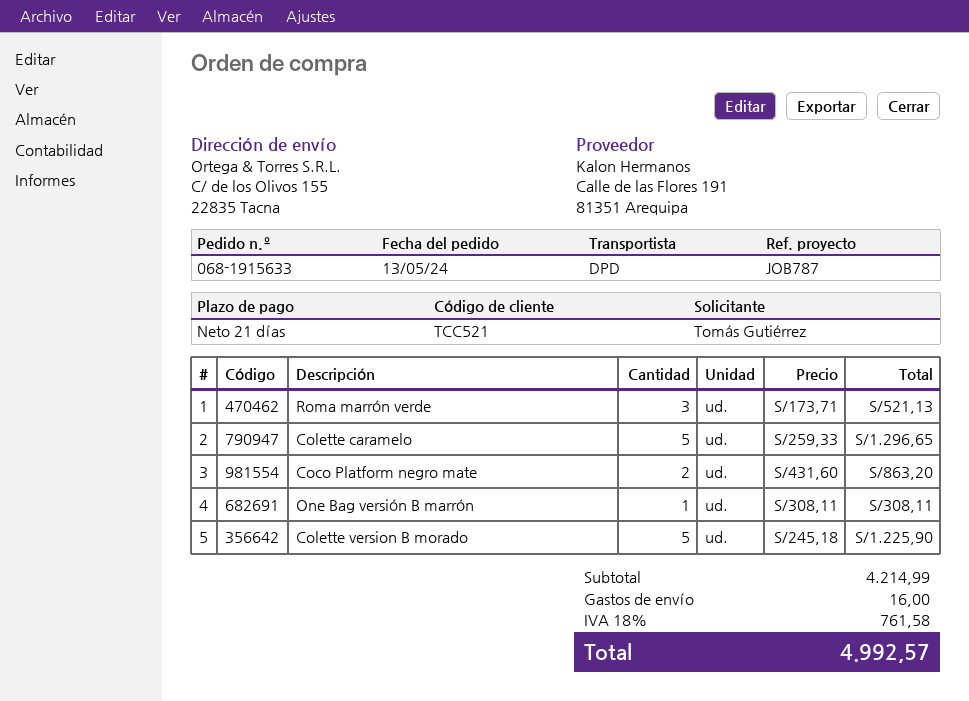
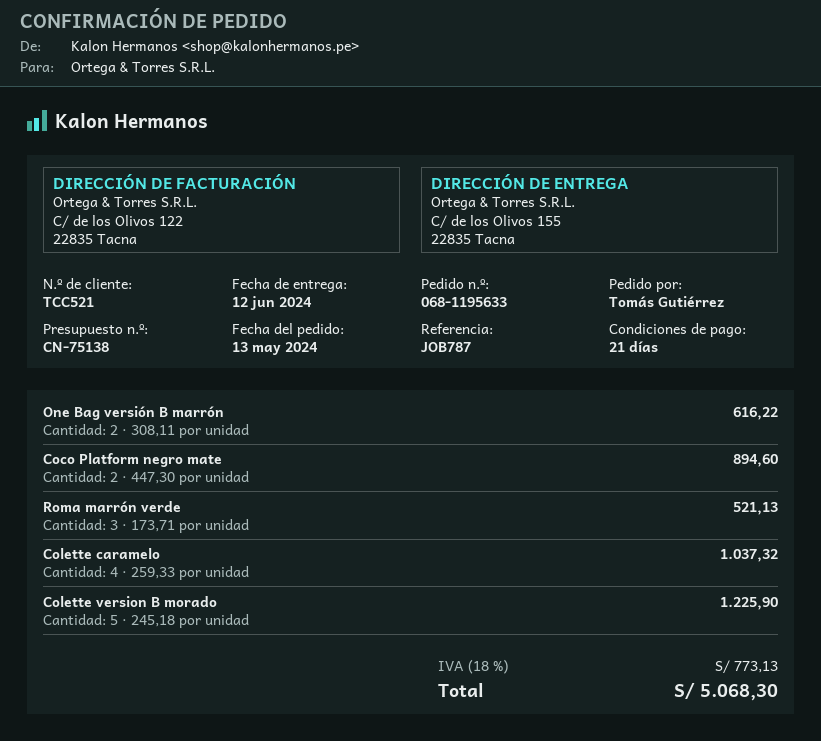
order number: 068-1915633 -> 068-1195633
Colette caramelo: 5 x 259.33 = 1296.65 -> 4 x 259.33 = 1037.32
Coco Platform negro mate: 2 x 431.60 = 863.20 -> 2 x 447.30 = 894.60
One Bag versión B marrón: 1 x 308.11 = 308.11 -> 2 x 308.11 = 616.22
shipping: 16.00 -> none
tax: 18% = 761.58 -> 18% = 773.13
total: 4992.57 -> 5068.30

